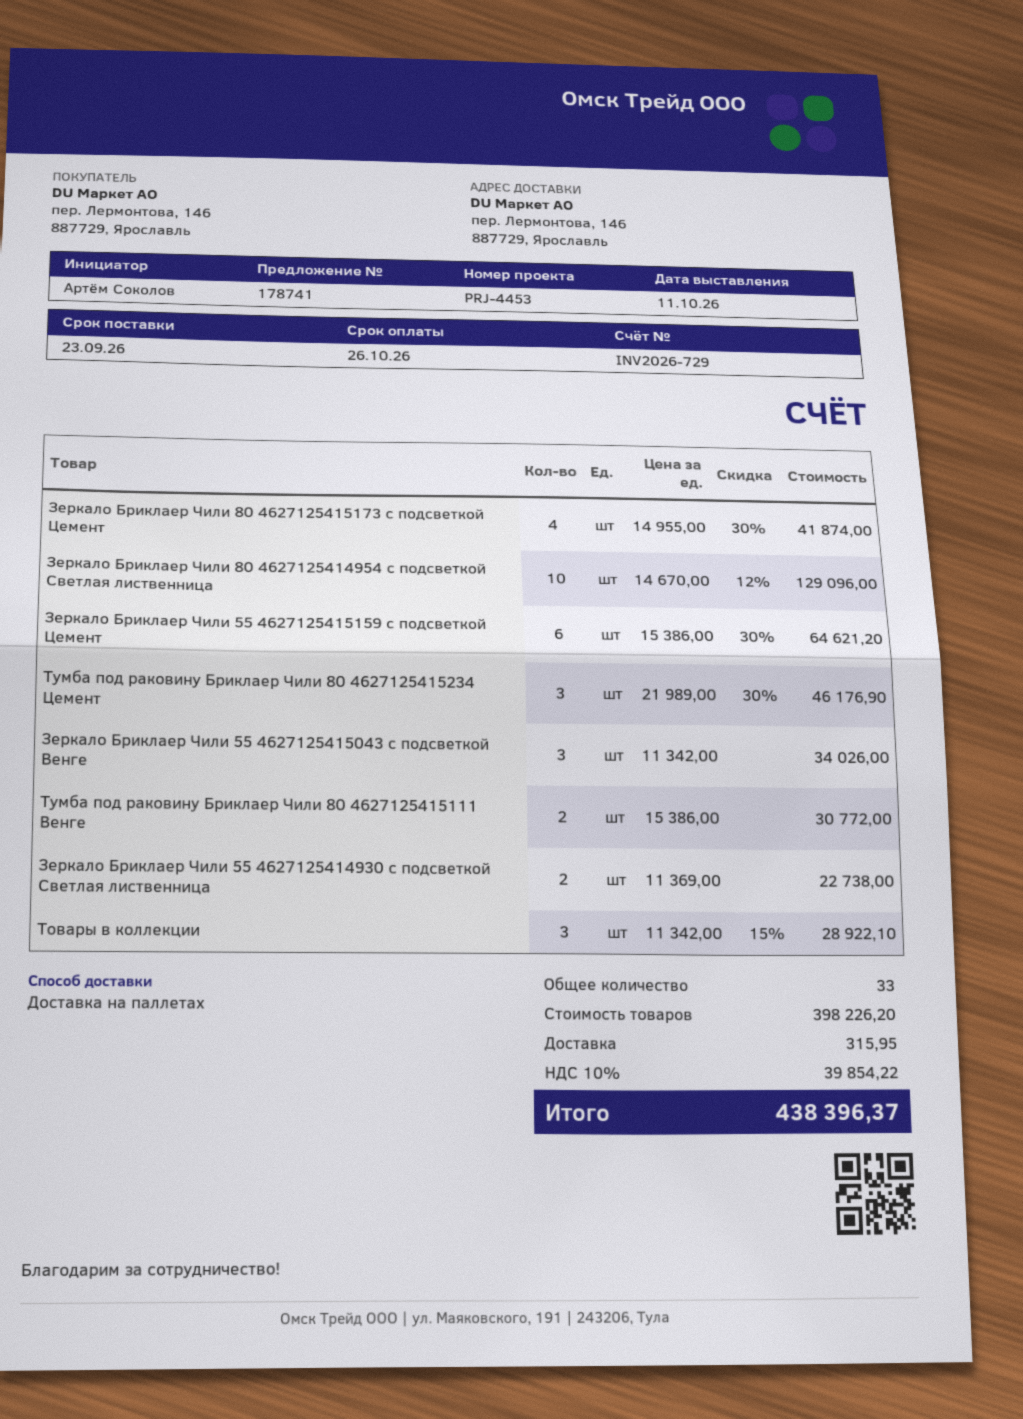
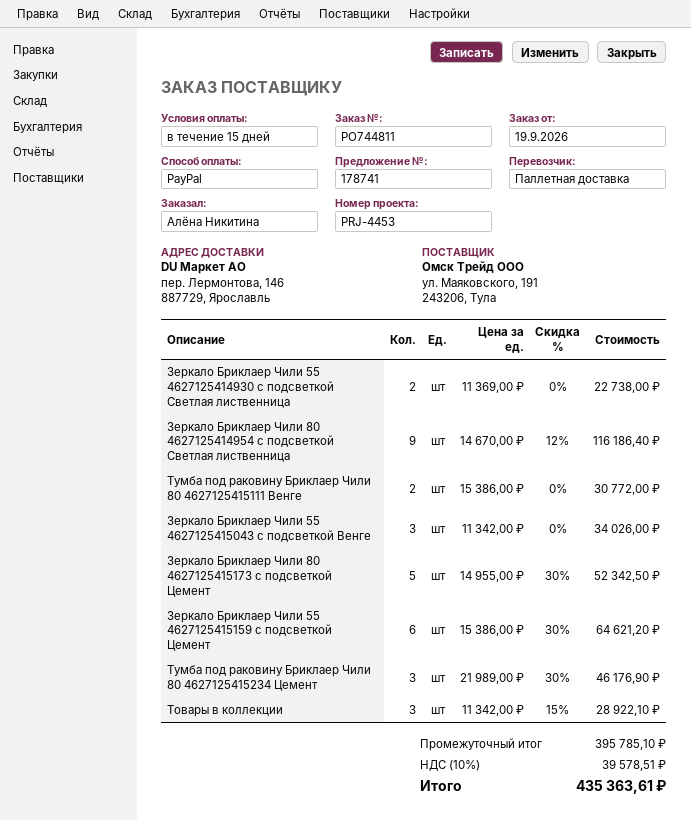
ordered by: Артём Соколов -> Алёна Никитина
Зеркало Бриклаер Чили 80 4627125415173 с подсветкой Цемент: 4 x 14955.00 - 30% = 41874.00 -> 5 x 14955.00 - 30% = 52342.50
Зеркало Бриклаер Чили 80 4627125414954 с подсветкой Светлая лиственница: 10 x 14670.00 - 12% = 129096.00 -> 9 x 14670.00 - 12% = 116186.40
subtotal: 398226.20 -> 395785.10
shipping: 315.95 -> none
tax: 10% = 39854.22 -> 10% = 39578.51
total: 438396.37 -> 435363.61

